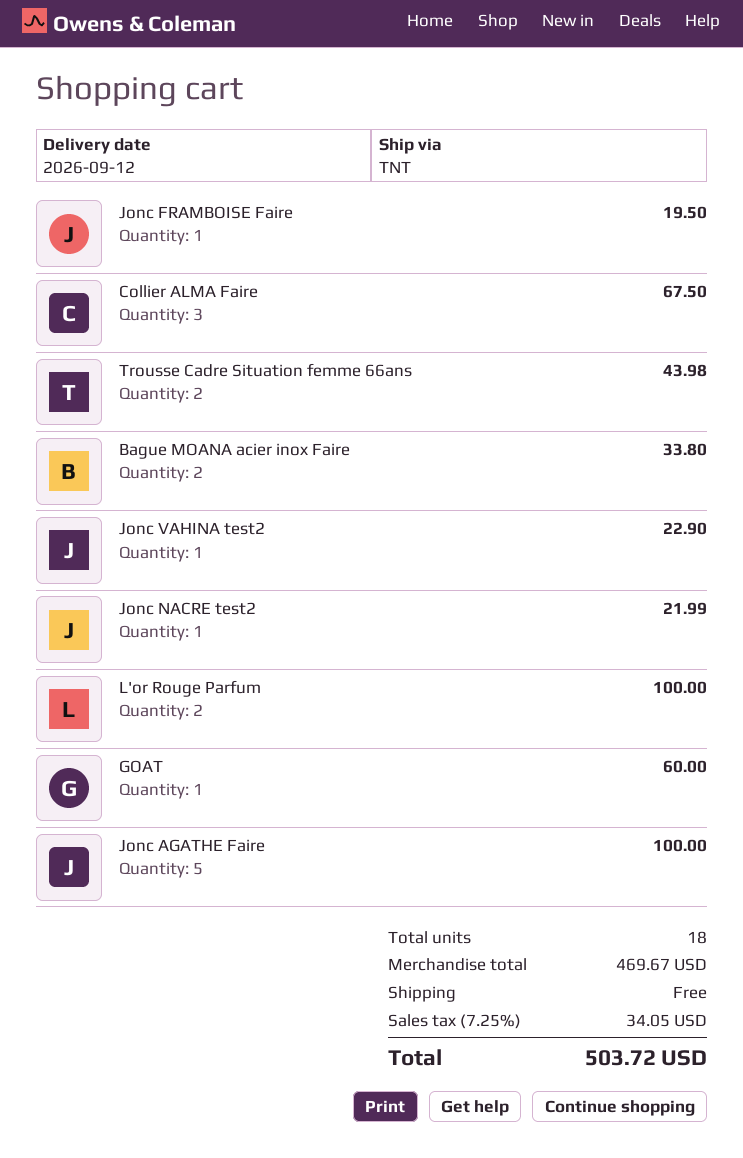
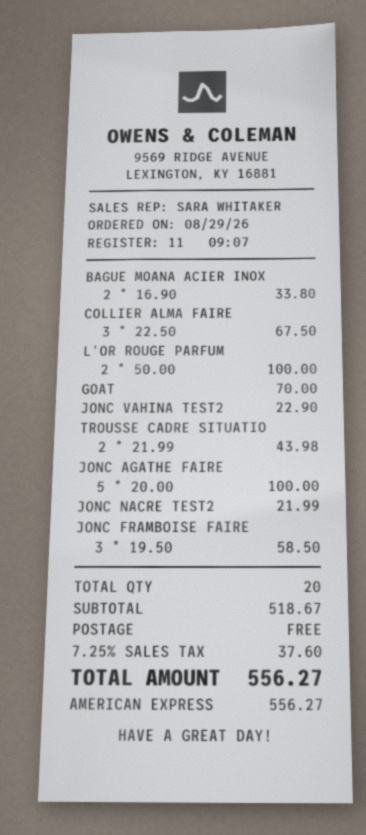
Jonc FRAMBOISE Faire: 1 for 19.50 -> 3 for 58.50
GOAT: 1 for 60.00 -> 1 for 70.00
total quantity: 18 -> 20
subtotal: 469.67 -> 518.67
tax: 7.25% = 34.05 -> 7.25% = 37.60
total: 503.72 -> 556.27

